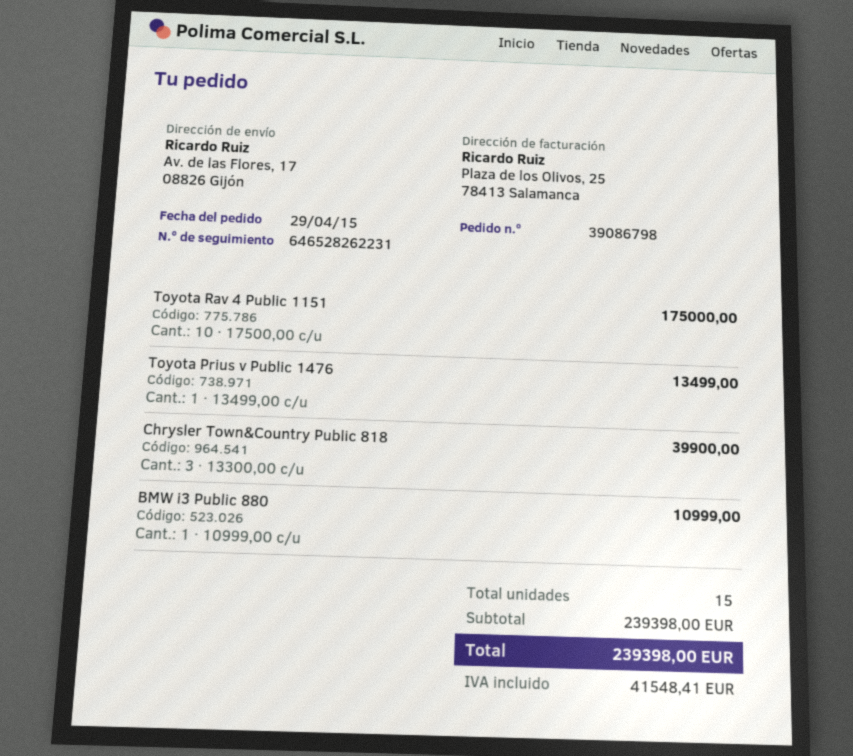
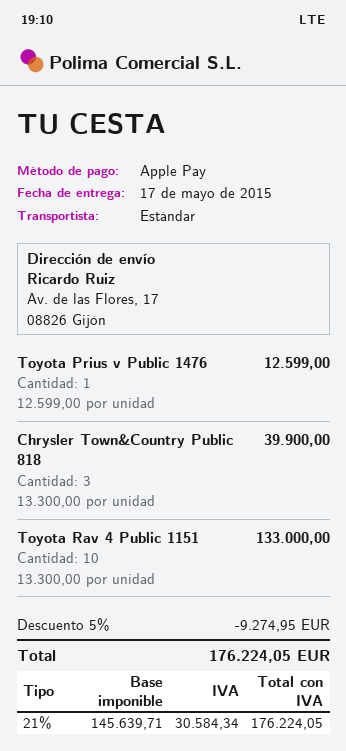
Toyota Rav 4 Public 1151: 10 x 17500.00 = 175000.00 -> 10 x 13300.00 = 133000.00
Toyota Prius v Public 1476: 1 x 13499.00 = 13499.00 -> 1 x 12599.00 = 12599.00
BMW i3 Public 880: 1 x 10999.00 = 10999.00 -> none
discount: none -> 5% = 9274.95
tax: 41548.41 -> 30584.34
total: 239398.00 -> 176224.05

